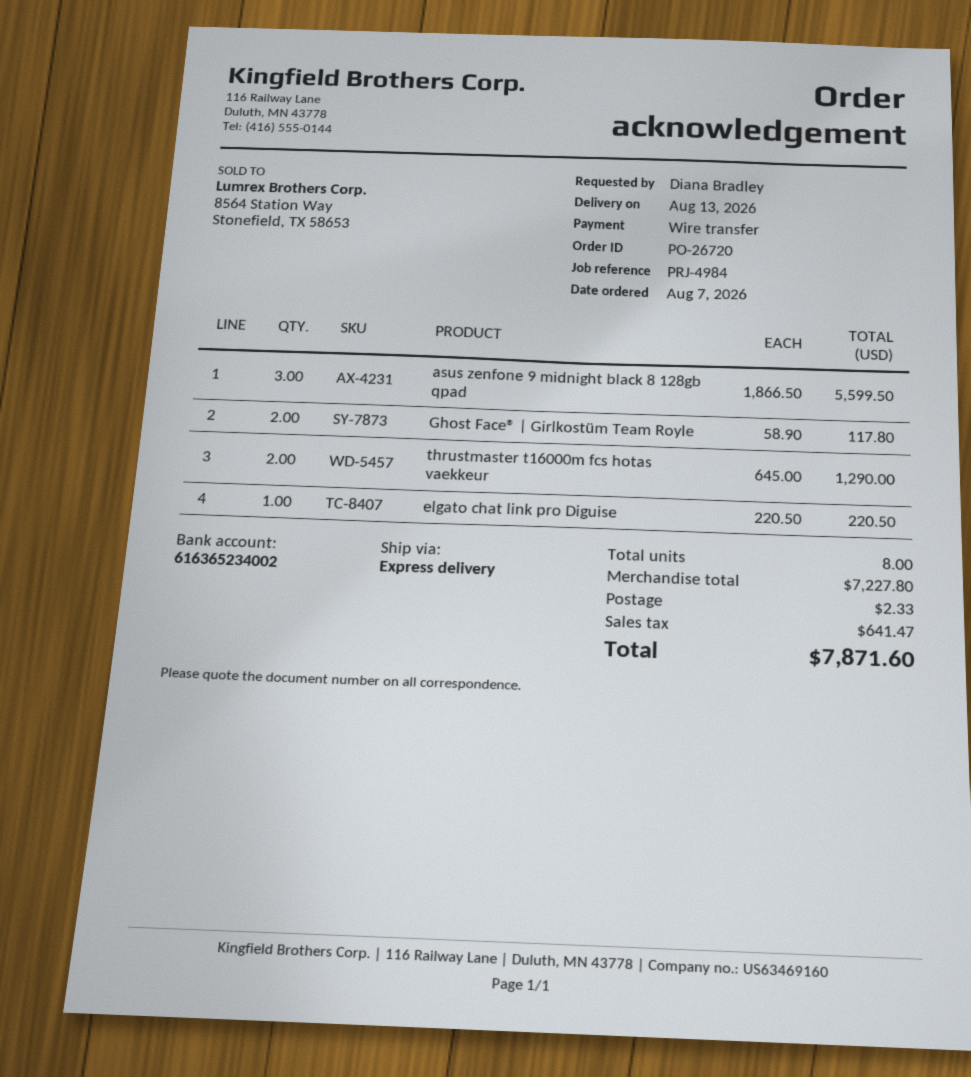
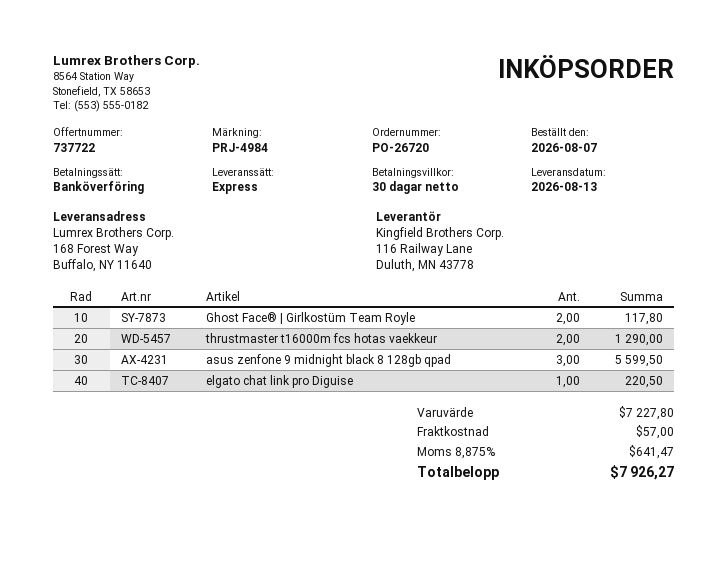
shipping: 2.33 -> 57.00
total: 7871.60 -> 7926.27

